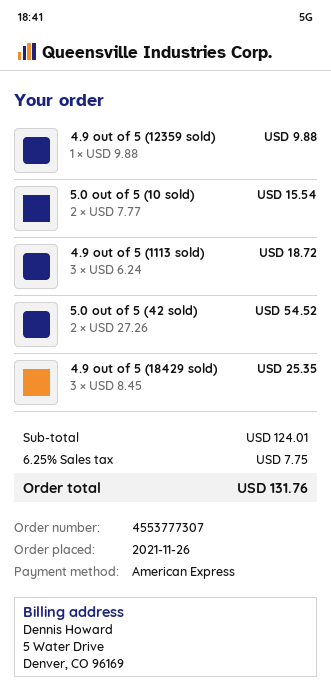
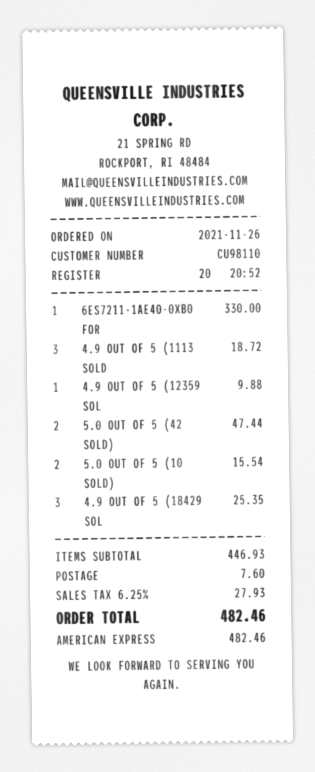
5.0 out of 5 (42 sold): 2 for 54.52 -> 2 for 47.44
6ES7211-1AE40-0XB0 FOR: none -> 1 for 330.00
subtotal: 124.01 -> 446.93
shipping: none -> 7.60
tax: 6.25% = 7.75 -> 6.25% = 27.93
total: 131.76 -> 482.46

